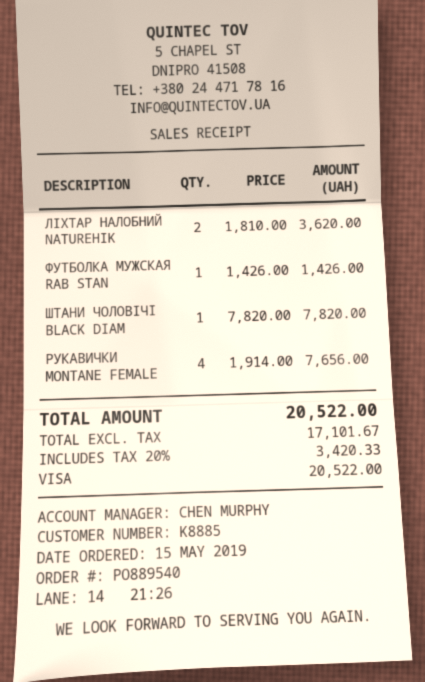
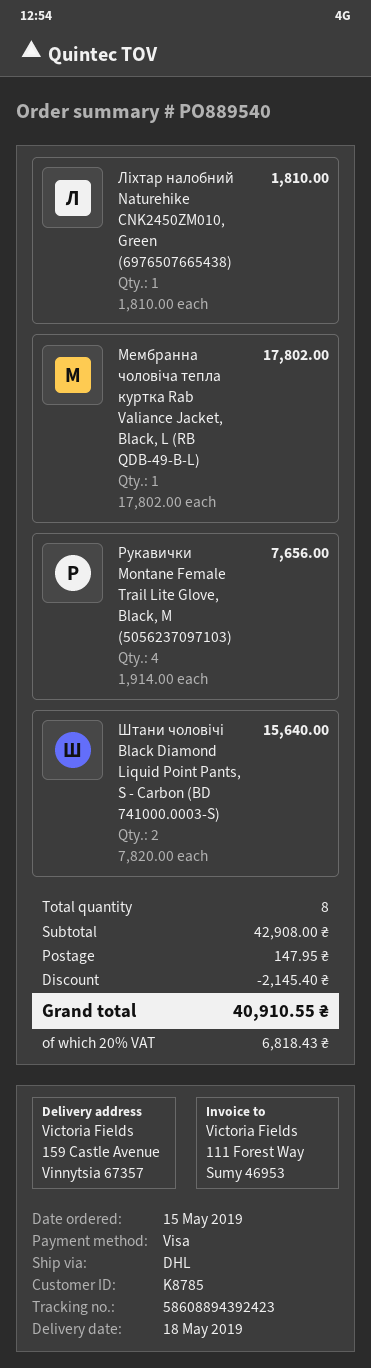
customer number: K8885 -> K8785
ЛІХТАР НАЛОБНИЙ NATUREHIK: 2 x 1810.00 = 3620.00 -> 1 x 1810.00 = 1810.00
ФУТБОЛКА МУЖСКАЯ RAB STAN: 1 x 1426.00 = 1426.00 -> none
ШТАНИ ЧОЛОВІЧІ BLACK DIAM: 1 x 7820.00 = 7820.00 -> 2 x 7820.00 = 15640.00
Мембранна чоловіча тепла куртка Rab Valiance Jacket, Black, L (RB QDB-49-B-L): none -> 1 x 17802.00 = 17802.00
discount: none -> 2145.40
shipping: none -> 147.95
tax: 20% = 3420.33 -> 20% = 6818.43
total: 20522.00 -> 40910.55

